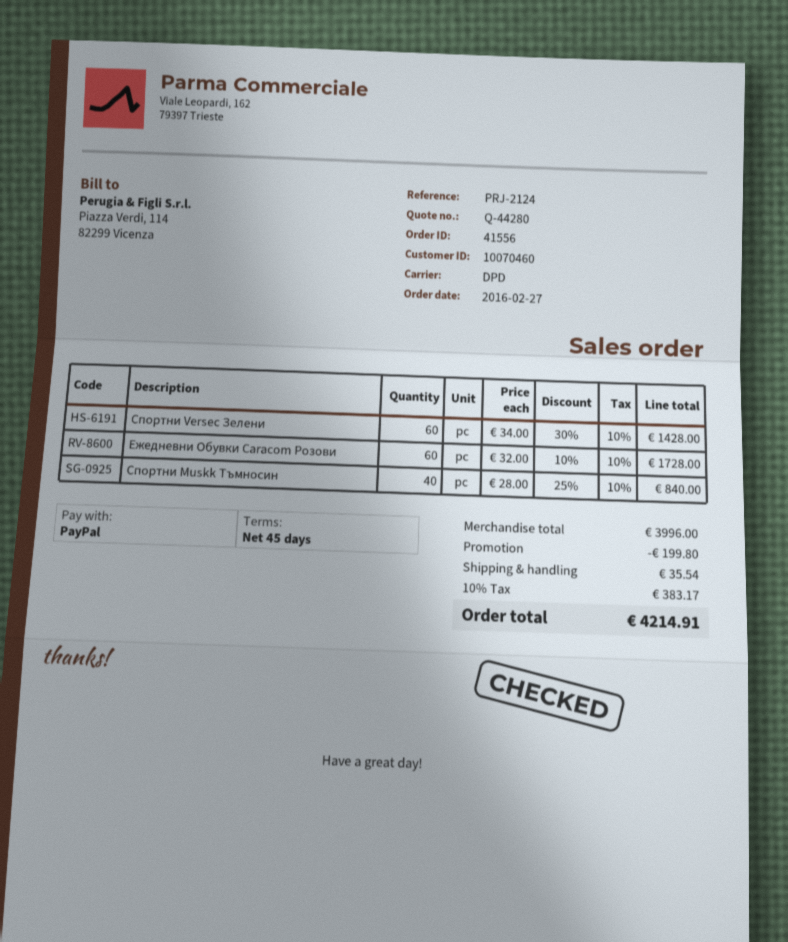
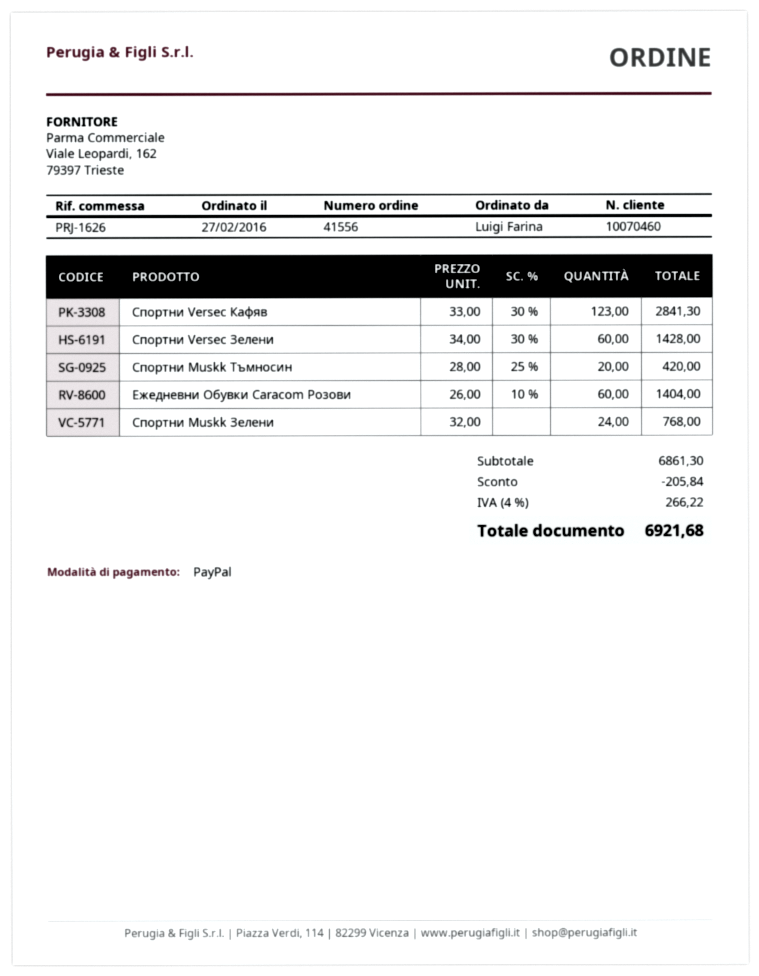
reference: PRJ-2124 -> PRJ-1626
Ежедневни Обувки Caracom Розови: 60 x 32.00 - 10% = 1728.00 -> 60 x 26.00 - 10% = 1404.00
Спортни Muskk Тъмносин: 40 x 28.00 - 25% = 840.00 -> 20 x 28.00 - 25% = 420.00
Спортни Versec Кафяв: none -> 123 x 33.00 - 30% = 2841.30
Спортни Muskk Зелени: none -> 24 x 32.00 = 768.00
subtotal: 3996.00 -> 6861.30
discount: 199.80 -> 205.84
shipping: 35.54 -> none
tax: 10% = 383.17 -> 4% = 266.22
total: 4214.91 -> 6921.68

